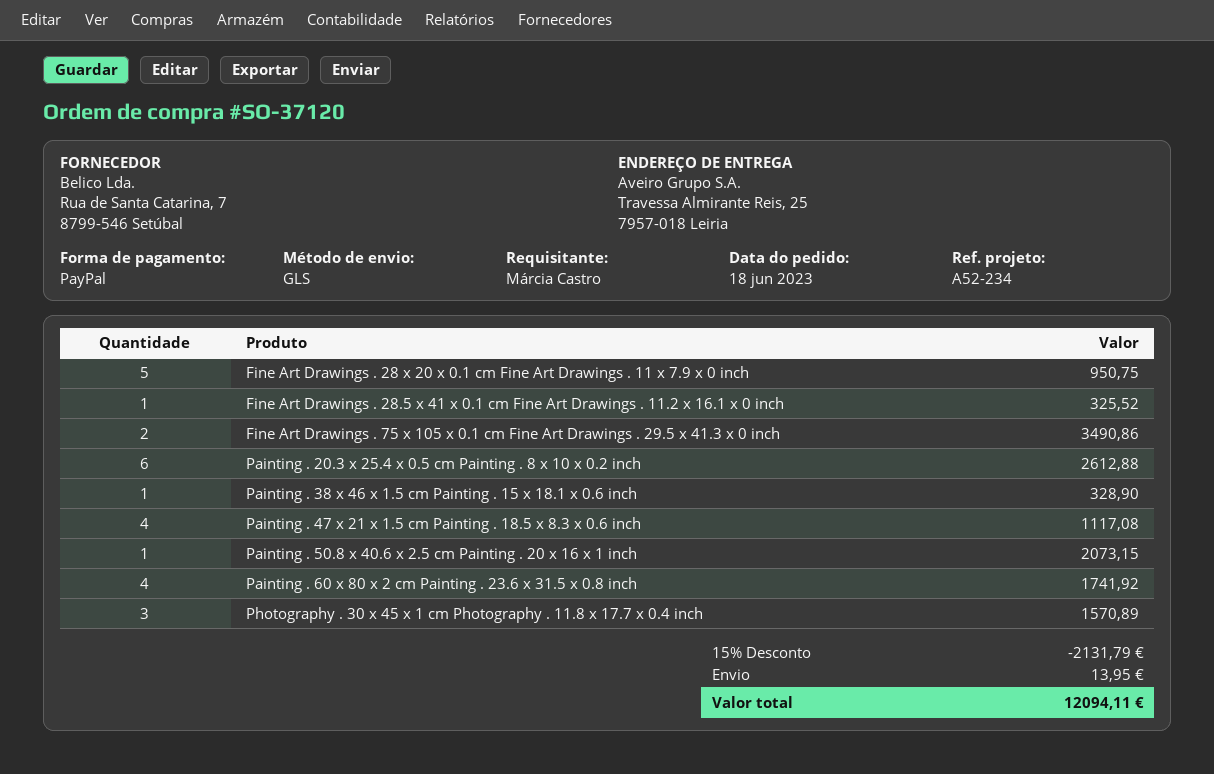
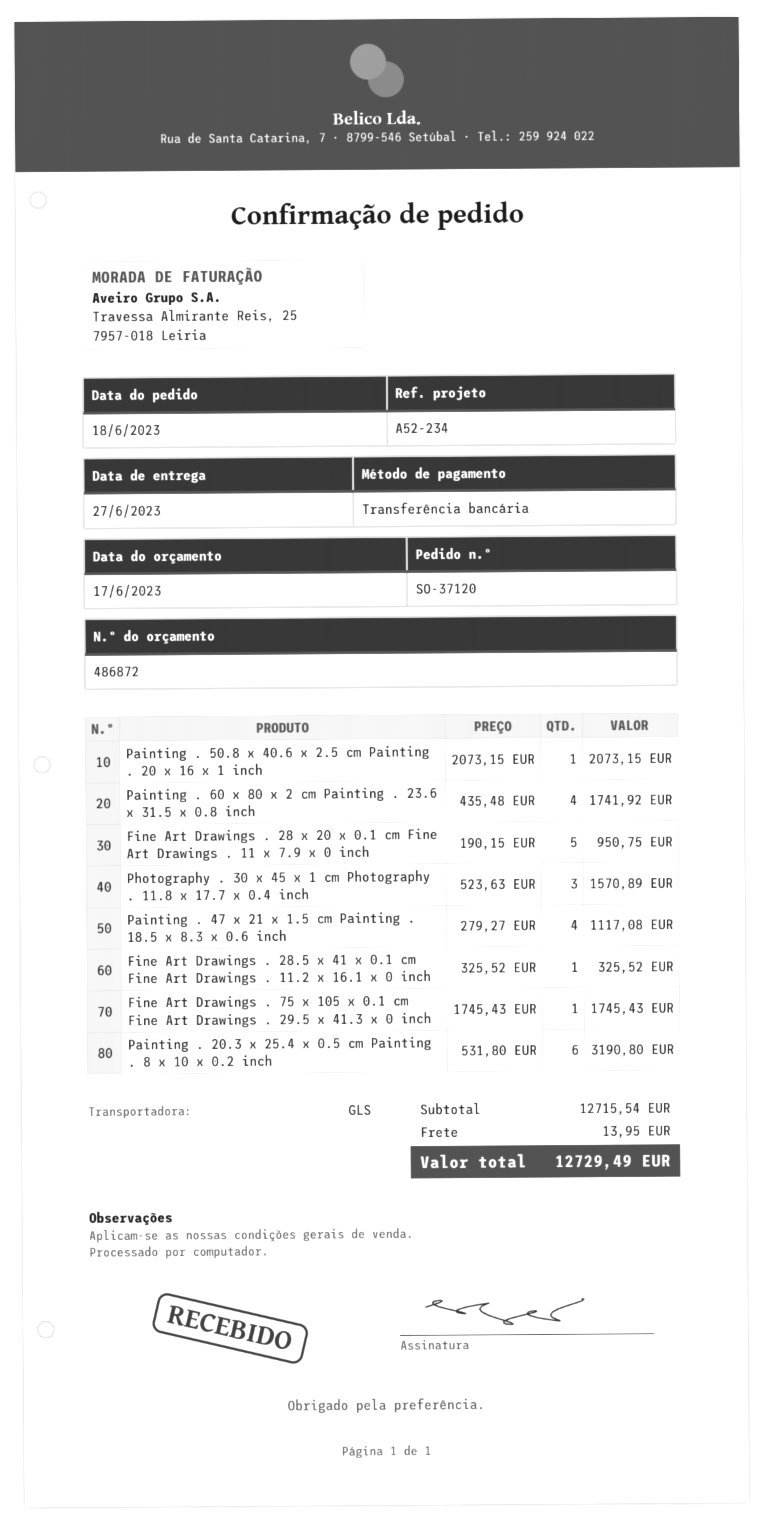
payment method: PayPal -> bank transfer
Fine Art Drawings . 75 x 105 x 0.1 cm Fine Art Drawings . 29.5 x 41.3 x 0 inch: 2 for 3490.86 -> 1 for 1745.43
Painting . 20.3 x 25.4 x 0.5 cm Painting . 8 x 10 x 0.2 inch: 6 for 2612.88 -> 6 for 3190.80
Painting . 38 x 46 x 1.5 cm Painting . 15 x 18.1 x 0.6 inch: 1 for 328.90 -> none
discount: 15% = 2131.79 -> none
total: 12094.11 -> 12729.49

